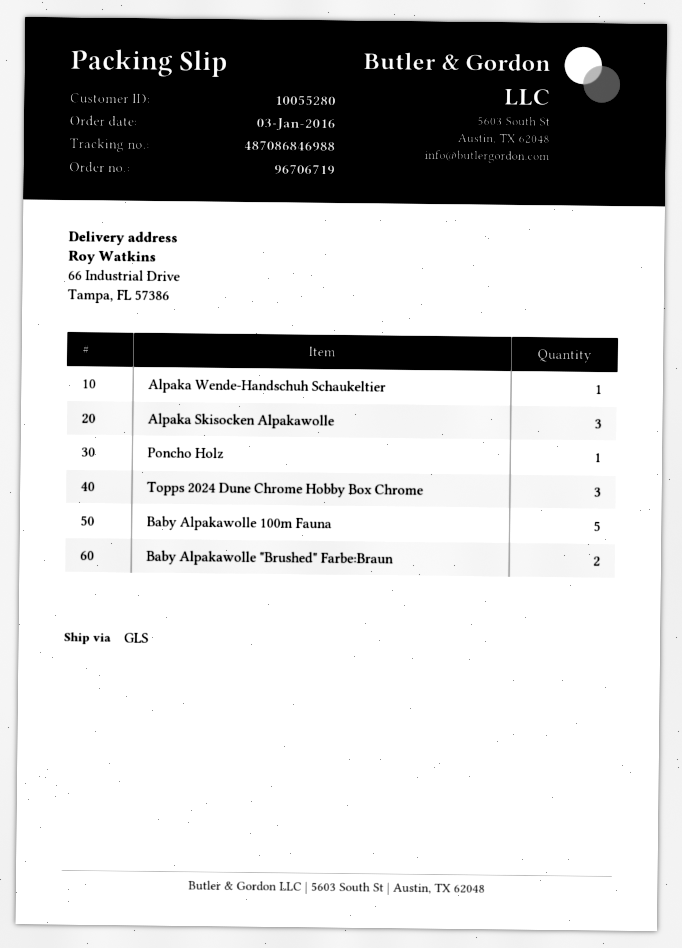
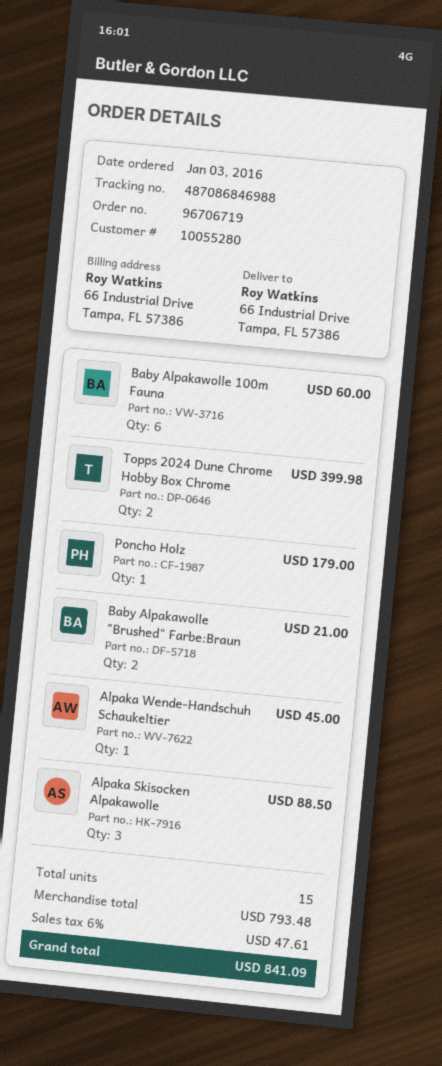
Topps 2024 Dune Chrome Hobby Box Chrome: 3 -> 2
Baby Alpakawolle 100m Fauna: 5 -> 6

